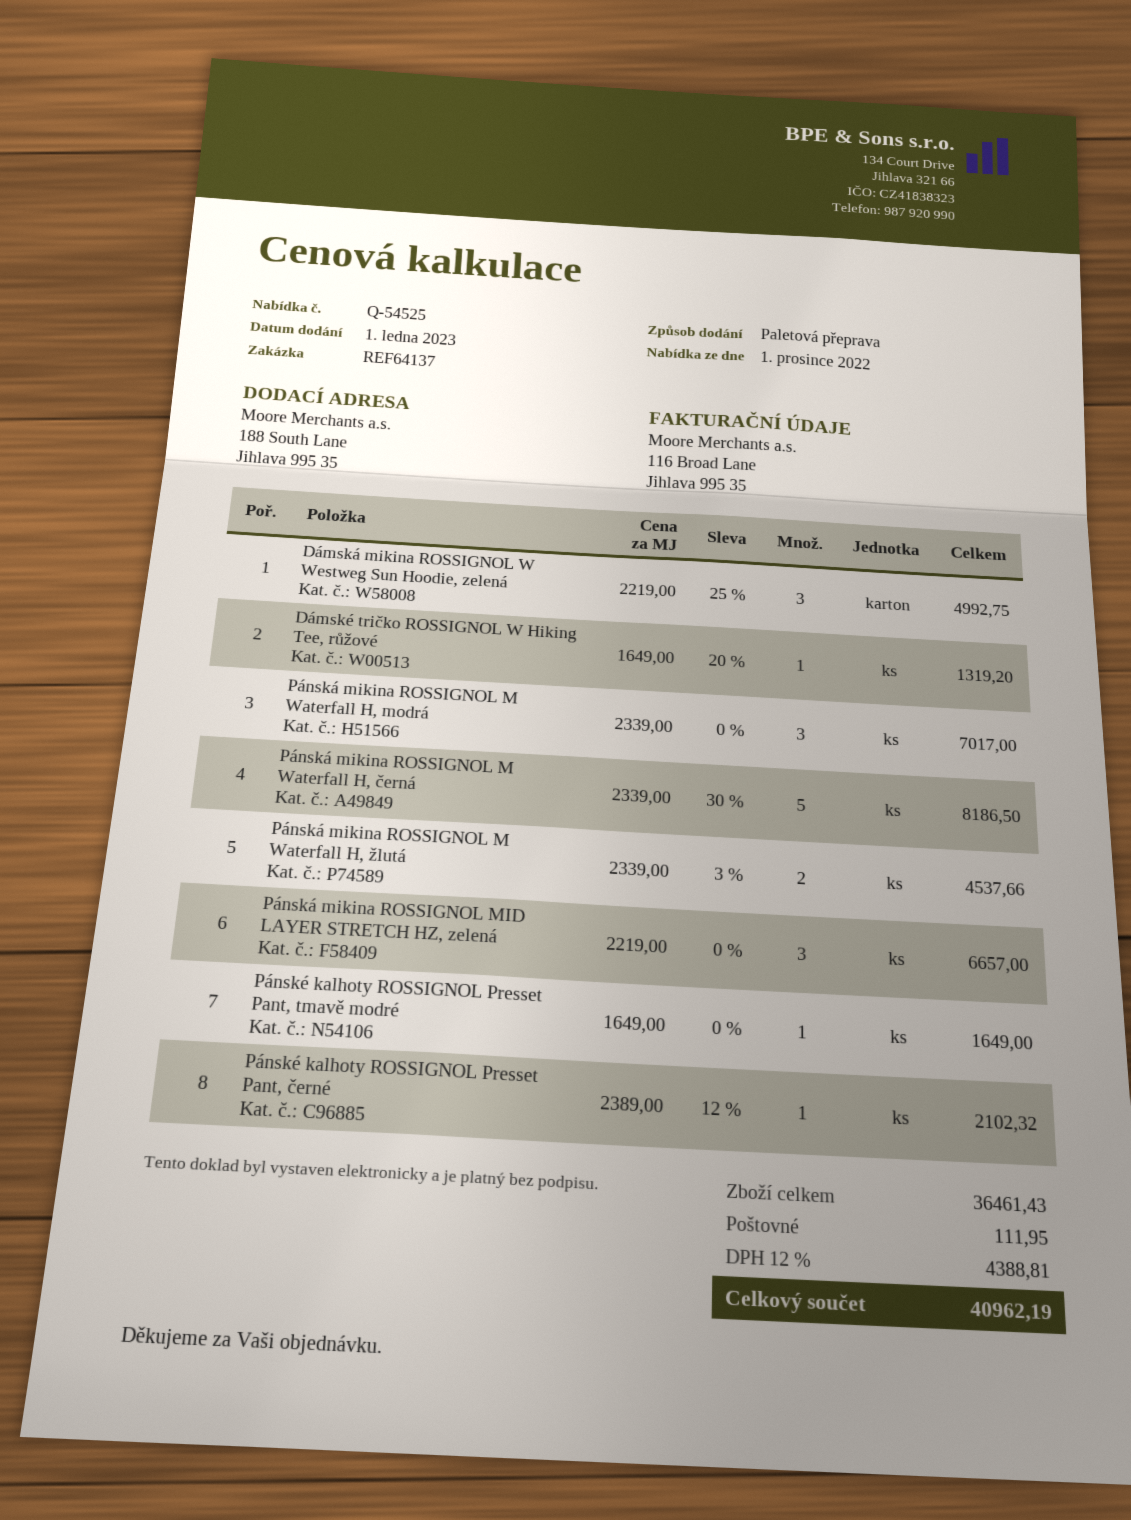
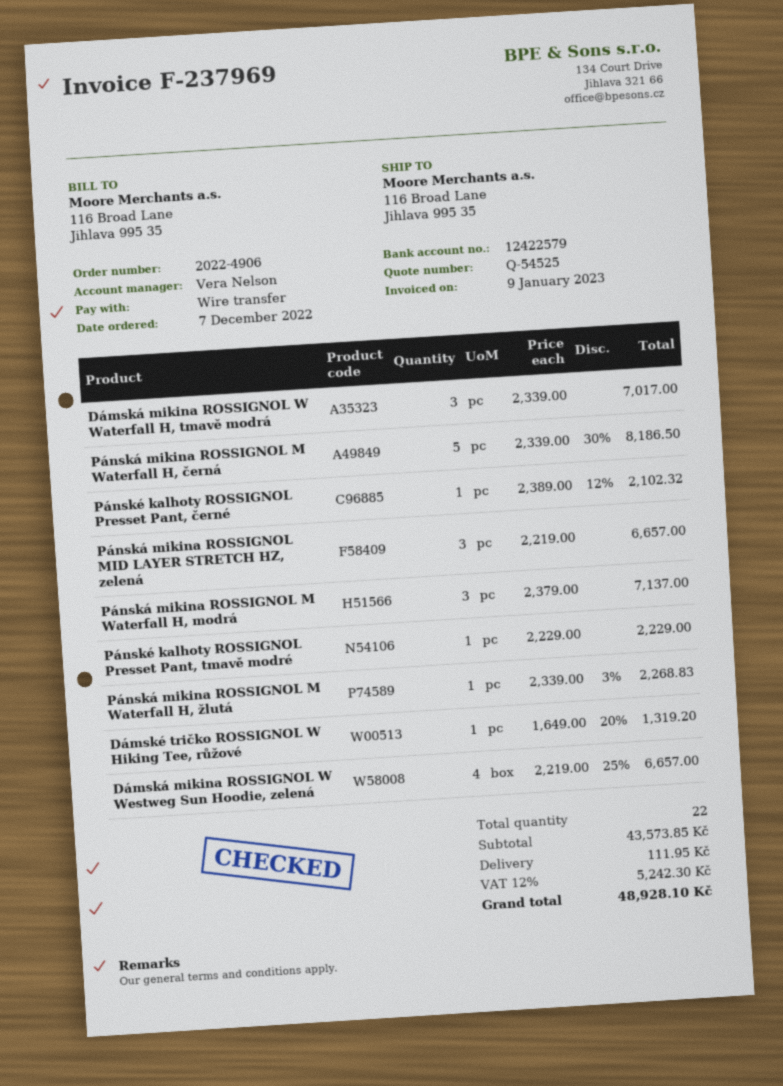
ship to: 188 South Lane, Jihlava 995 35 -> 116 Broad Lane, Jihlava 995 35
Dámská mikina ROSSIGNOL W Westweg Sun Hoodie, zelená: 3 x 2219.00 - 25% = 4992.75 -> 4 x 2219.00 - 25% = 6657.00
Pánská mikina ROSSIGNOL M Waterfall H, modrá: 3 x 2339.00 = 7017.00 -> 3 x 2379.00 = 7137.00
Pánská mikina ROSSIGNOL M Waterfall H, žlutá: 2 x 2339.00 - 3% = 4537.66 -> 1 x 2339.00 - 3% = 2268.83
Pánské kalhoty ROSSIGNOL Presset Pant, tmavě modré: 1 x 1649.00 = 1649.00 -> 1 x 2229.00 = 2229.00
Dámská mikina ROSSIGNOL W Waterfall H, tmavě modrá: none -> 3 x 2339.00 = 7017.00
subtotal: 36461.43 -> 43573.85
tax: 12% = 4388.81 -> 12% = 5242.30
total: 40962.19 -> 48928.10

